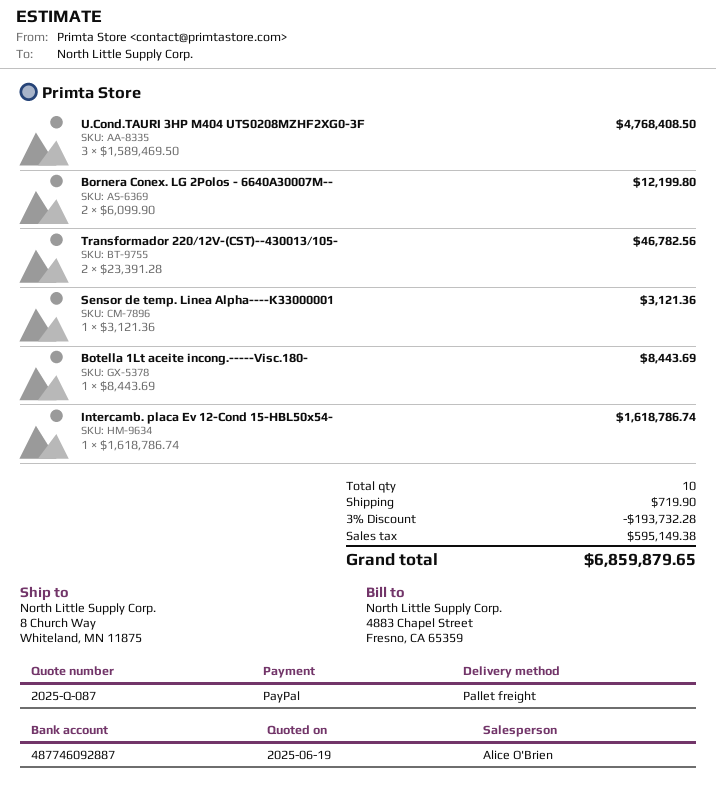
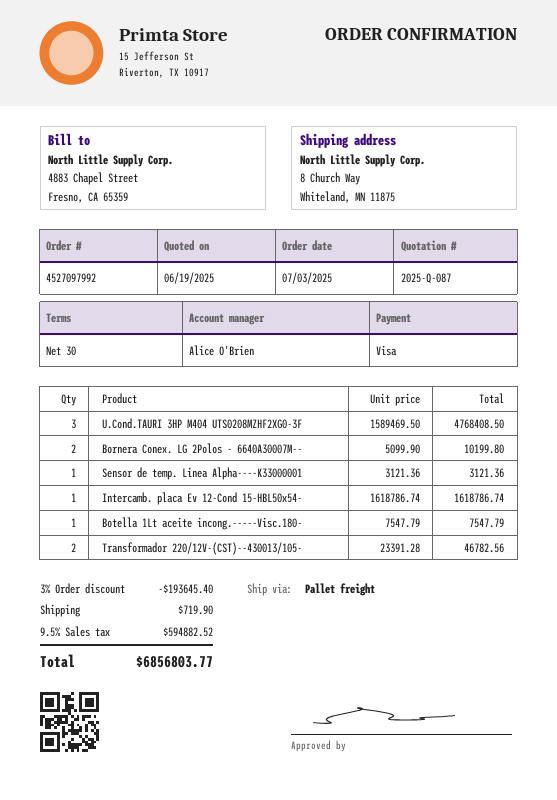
payment method: PayPal -> Visa
Bornera Conex. LG 2Polos - 6640A30007M--: 2 x 6099.90 = 12199.80 -> 2 x 5099.90 = 10199.80
Botella 1Lt aceite incong.-----Visc.180-: 1 x 8443.69 = 8443.69 -> 1 x 7547.79 = 7547.79
discount: 3% = 193732.28 -> 3% = 193645.40
tax: 595149.38 -> 594882.52
total: 6859879.65 -> 6856803.77

